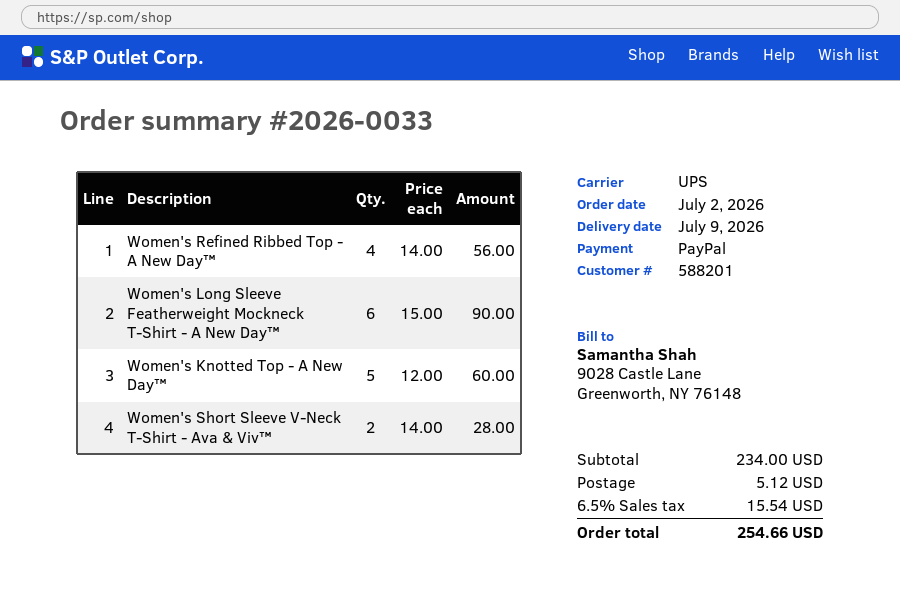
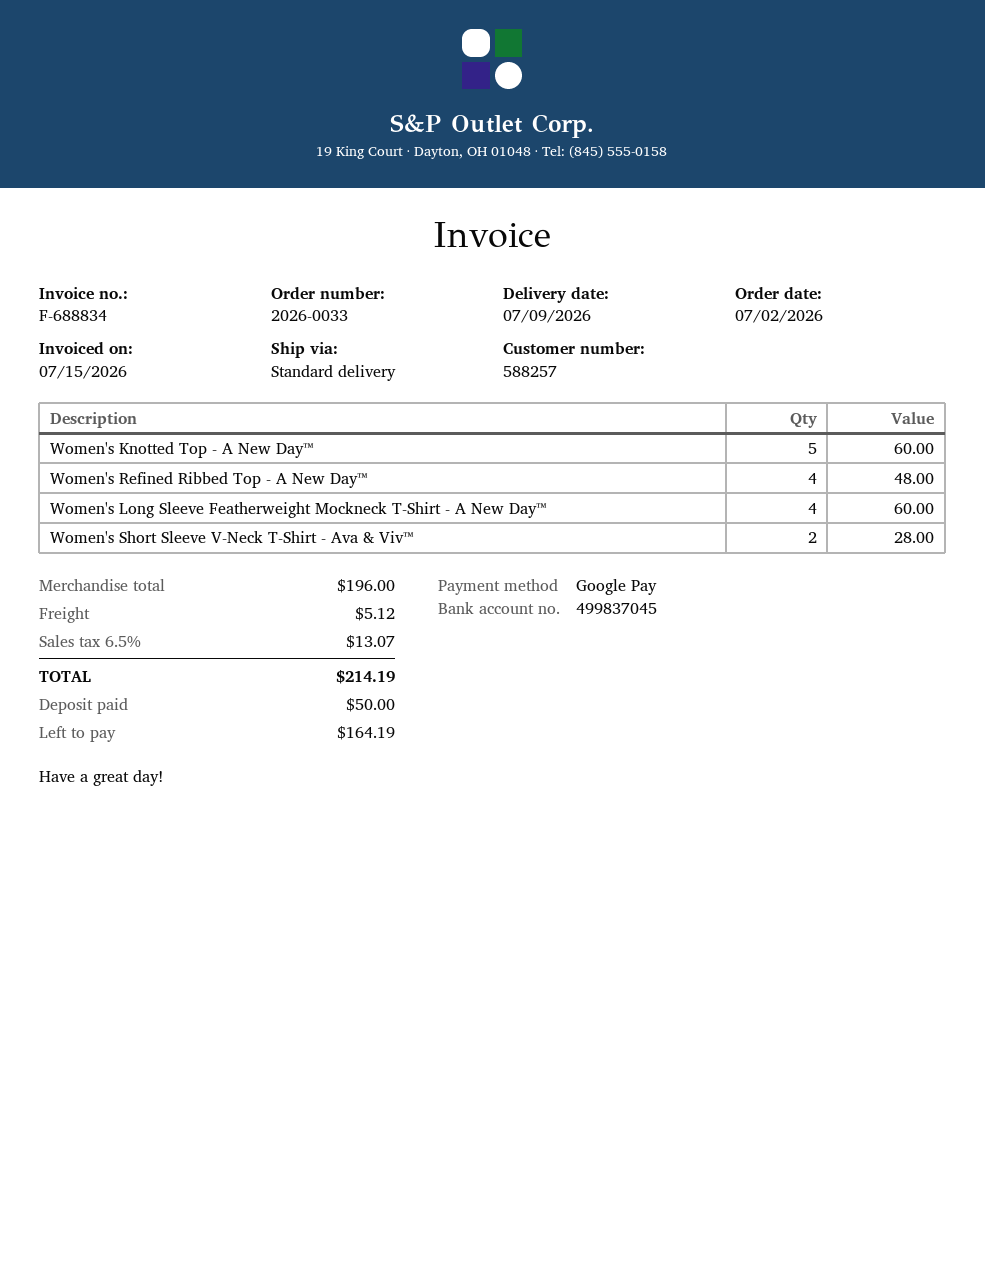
customer number: 588201 -> 588257
payment method: PayPal -> Google Pay
shipping method: UPS -> standard
Women's Refined Ribbed Top - A New Day™: 4 for 56.00 -> 4 for 48.00
Women's Long Sleeve Featherweight Mockneck T-Shirt - A New Day™: 6 for 90.00 -> 4 for 60.00
subtotal: 234.00 -> 196.00
tax: 6.5% = 15.54 -> 6.5% = 13.07
total: 254.66 -> 214.19

